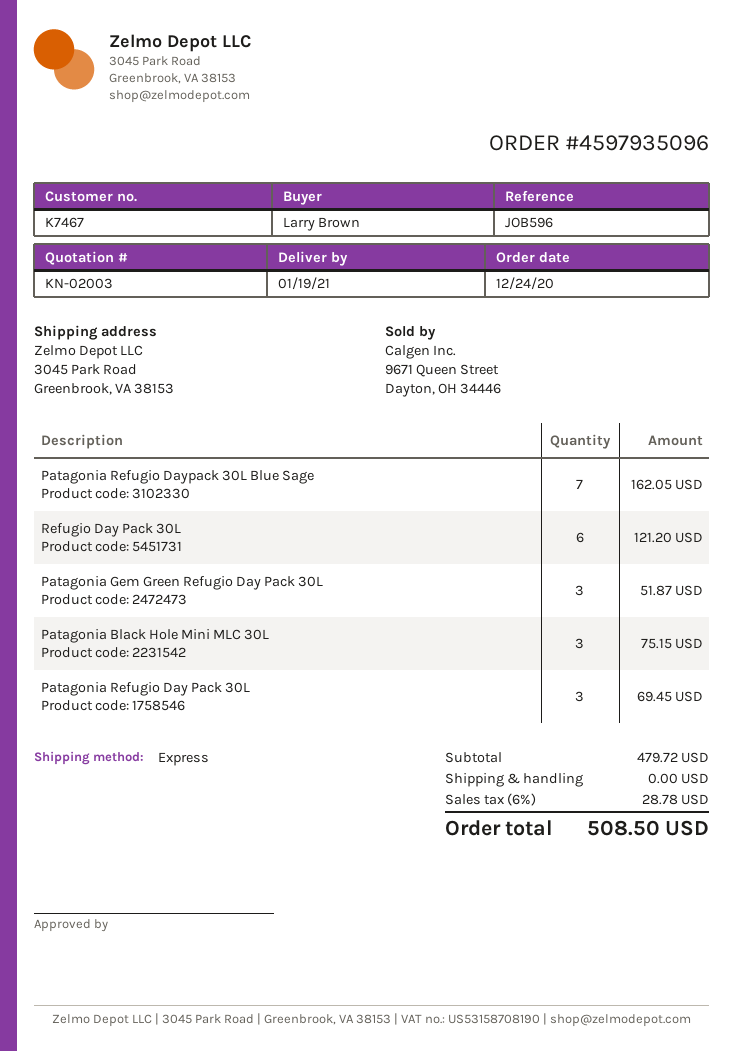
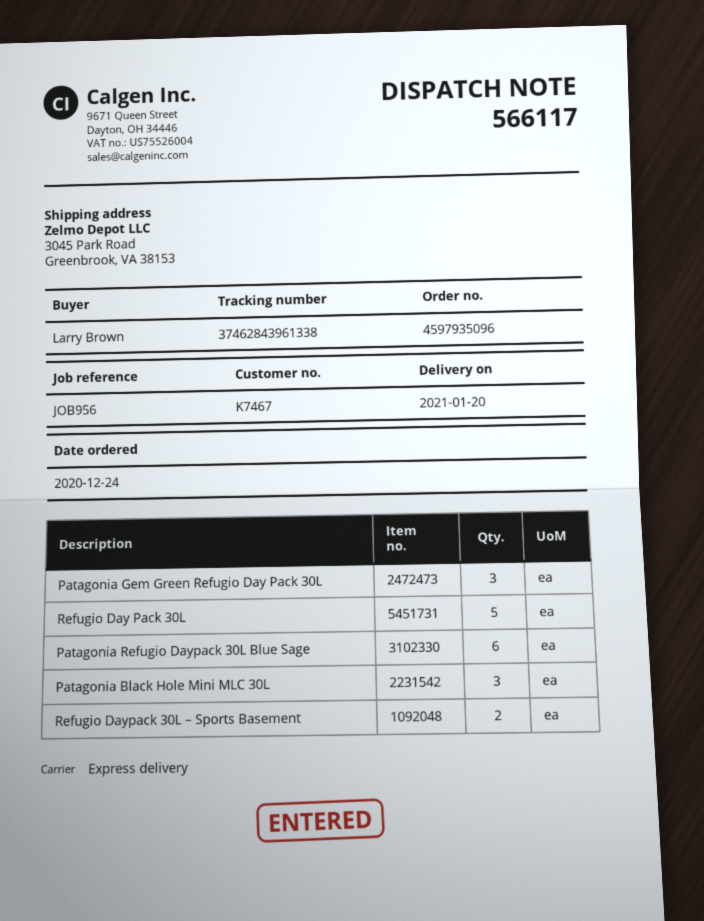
delivery date: 2021-01-19 -> 2021-01-20
reference: JOB596 -> JOB956
Patagonia Refugio Daypack 30L Blue Sage: 7 -> 6
Refugio Day Pack 30L: 6 -> 5
Patagonia Refugio Day Pack 30L: 3 -> none
Refugio Daypack 30L – Sports Basement: none -> 2

